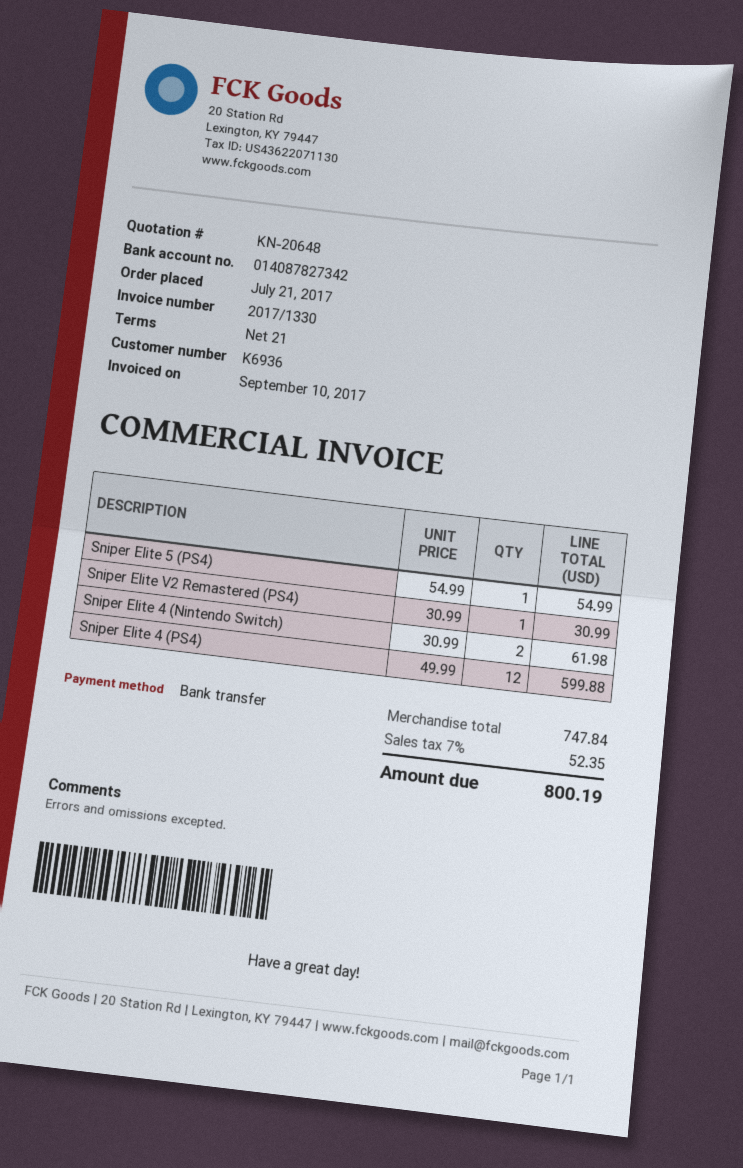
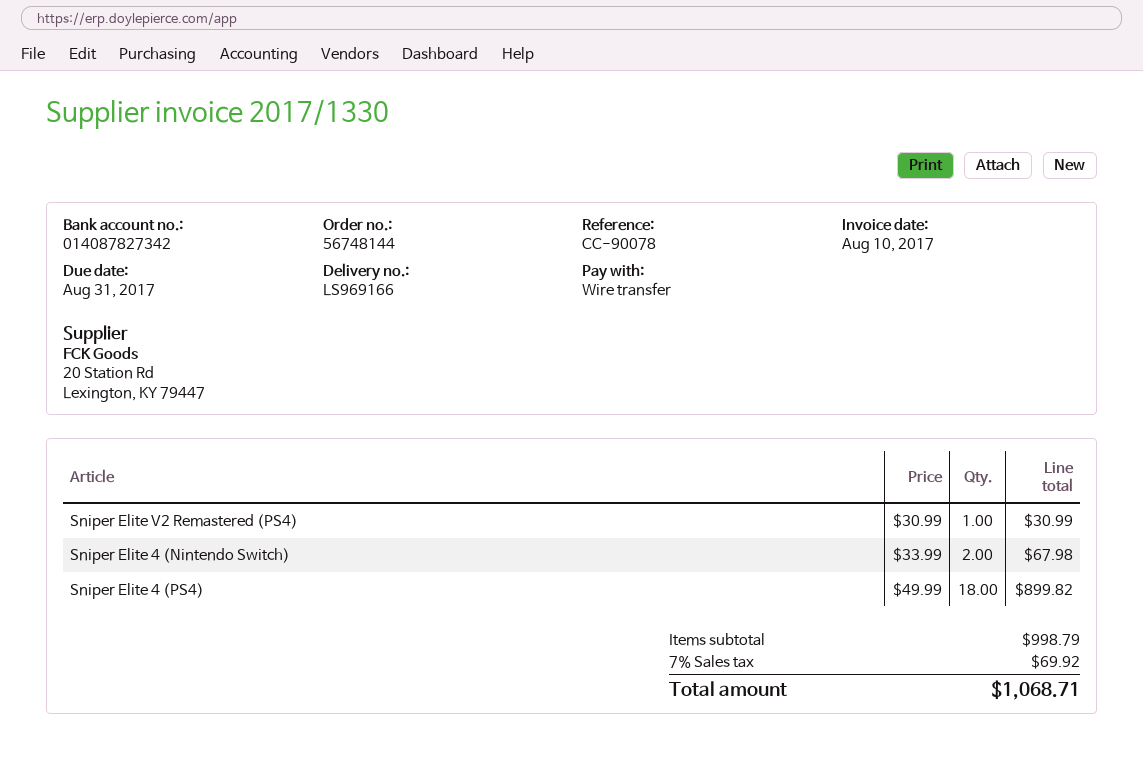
invoice date: 2017-09-10 -> 2017-08-10
Sniper Elite 5 (PS4): 1 x 54.99 = 54.99 -> none
Sniper Elite 4 (Nintendo Switch): 2 x 30.99 = 61.98 -> 2 x 33.99 = 67.98
Sniper Elite 4 (PS4): 12 x 49.99 = 599.88 -> 18 x 49.99 = 899.82
subtotal: 747.84 -> 998.79
tax: 7% = 52.35 -> 7% = 69.92
total: 800.19 -> 1068.71

